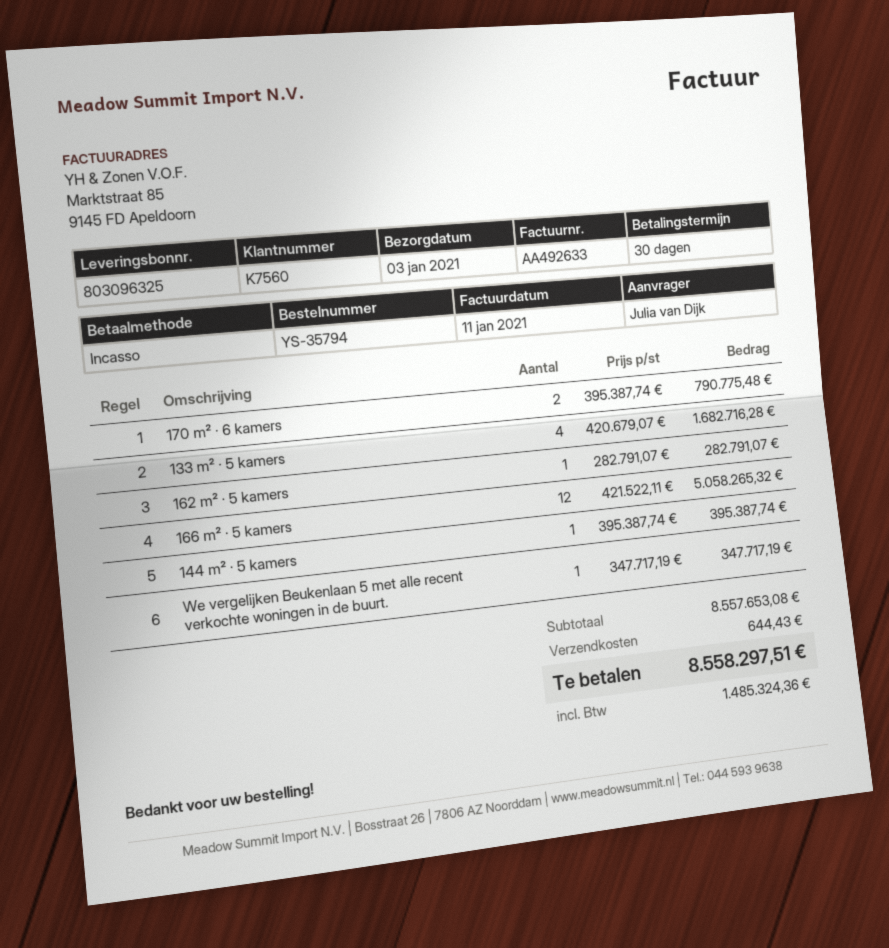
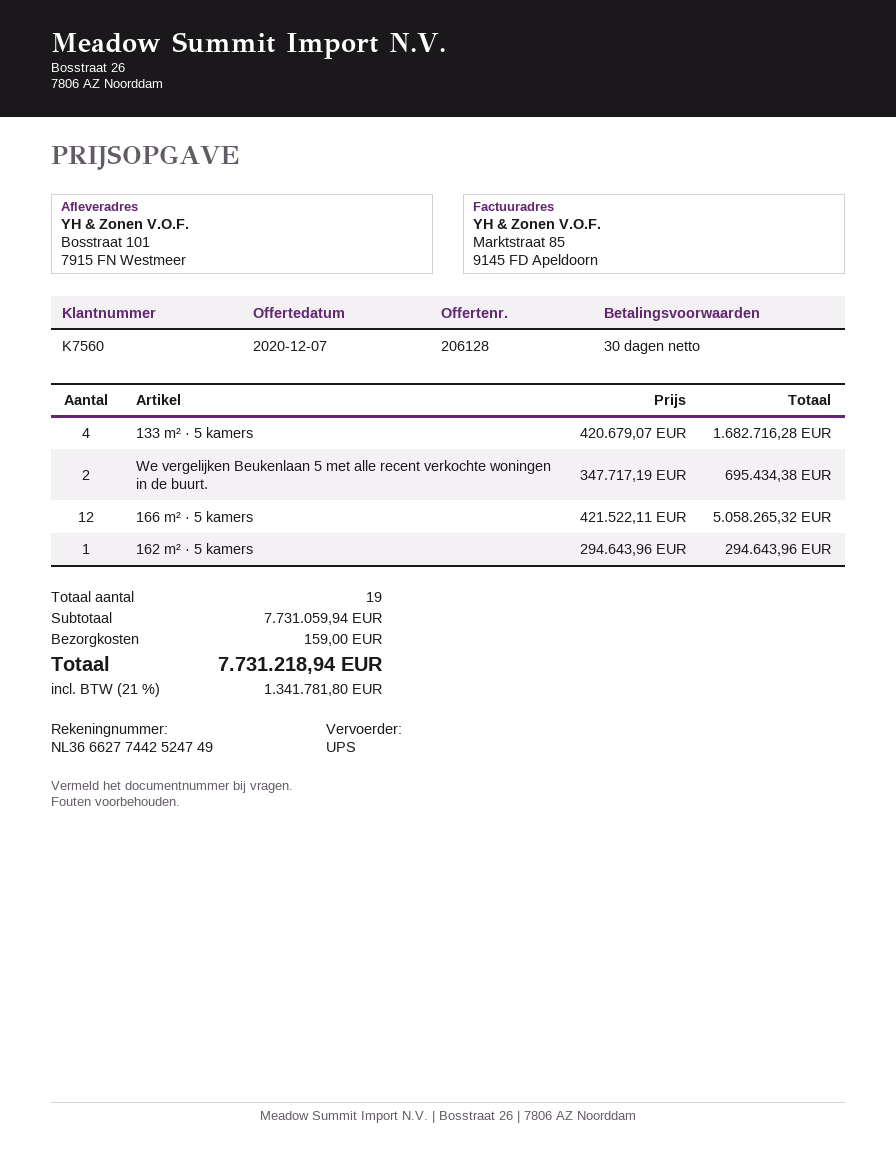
170 m² · 6 kamers: 2 x 395387.74 = 790775.48 -> none
162 m² · 5 kamers: 1 x 282791.07 = 282791.07 -> 1 x 294643.96 = 294643.96
144 m² · 5 kamers: 1 x 395387.74 = 395387.74 -> none
We vergelijken Beukenlaan 5 met alle recent verkochte woningen in de buurt.: 1 x 347717.19 = 347717.19 -> 2 x 347717.19 = 695434.38
subtotal: 8557653.08 -> 7731059.94
shipping: 644.43 -> 159.00
tax: 1485324.36 -> 1341781.80
total: 8558297.51 -> 7731218.94

